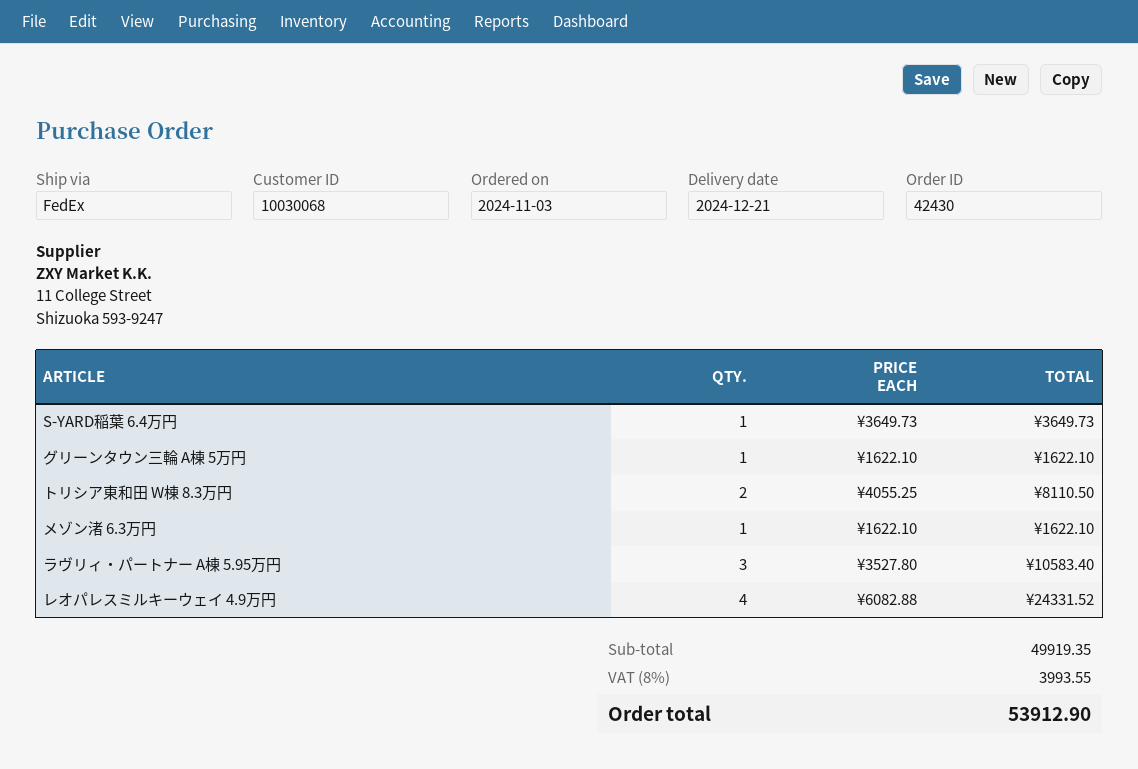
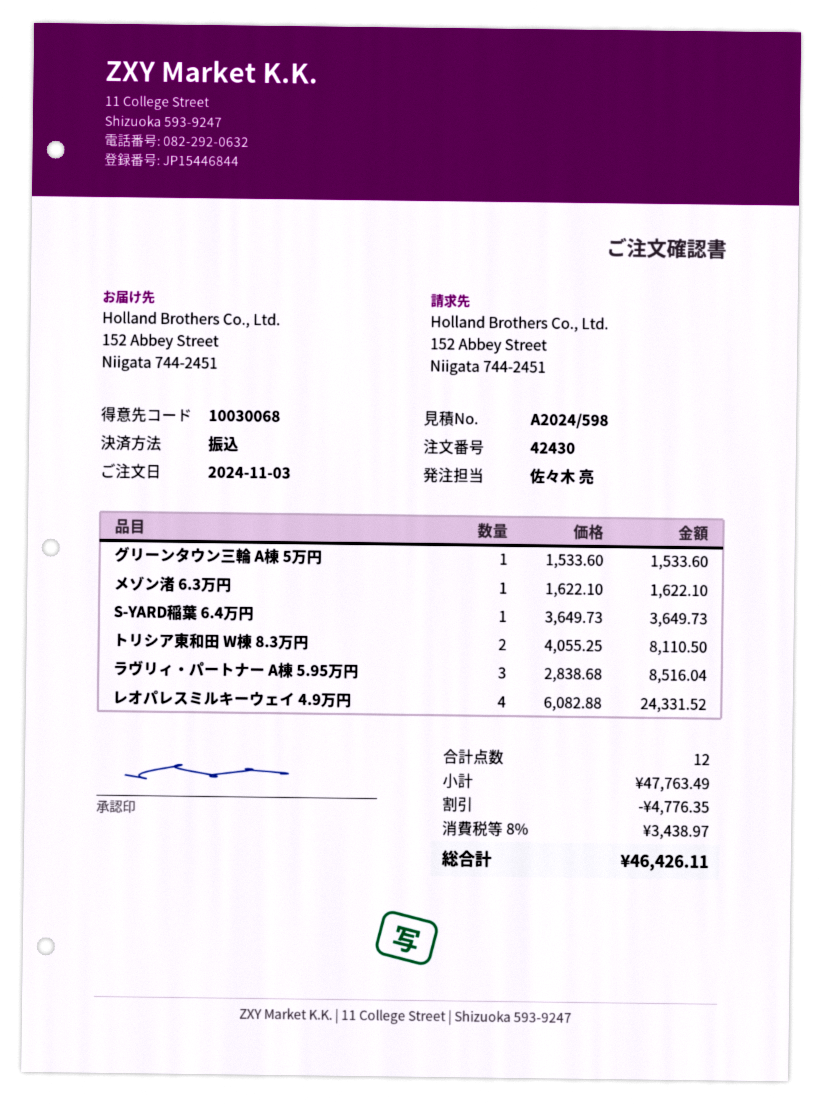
グリーンタウン三輪 A棟 5万円: 1 x 1622.10 = 1622.10 -> 1 x 1533.60 = 1533.60
ラヴリィ・パートナー A棟 5.95万円: 3 x 3527.80 = 10583.40 -> 3 x 2838.68 = 8516.04
subtotal: 49919.35 -> 47763.49
discount: none -> 4776.35
tax: 8% = 3993.55 -> 8% = 3438.97
total: 53912.90 -> 46426.11

